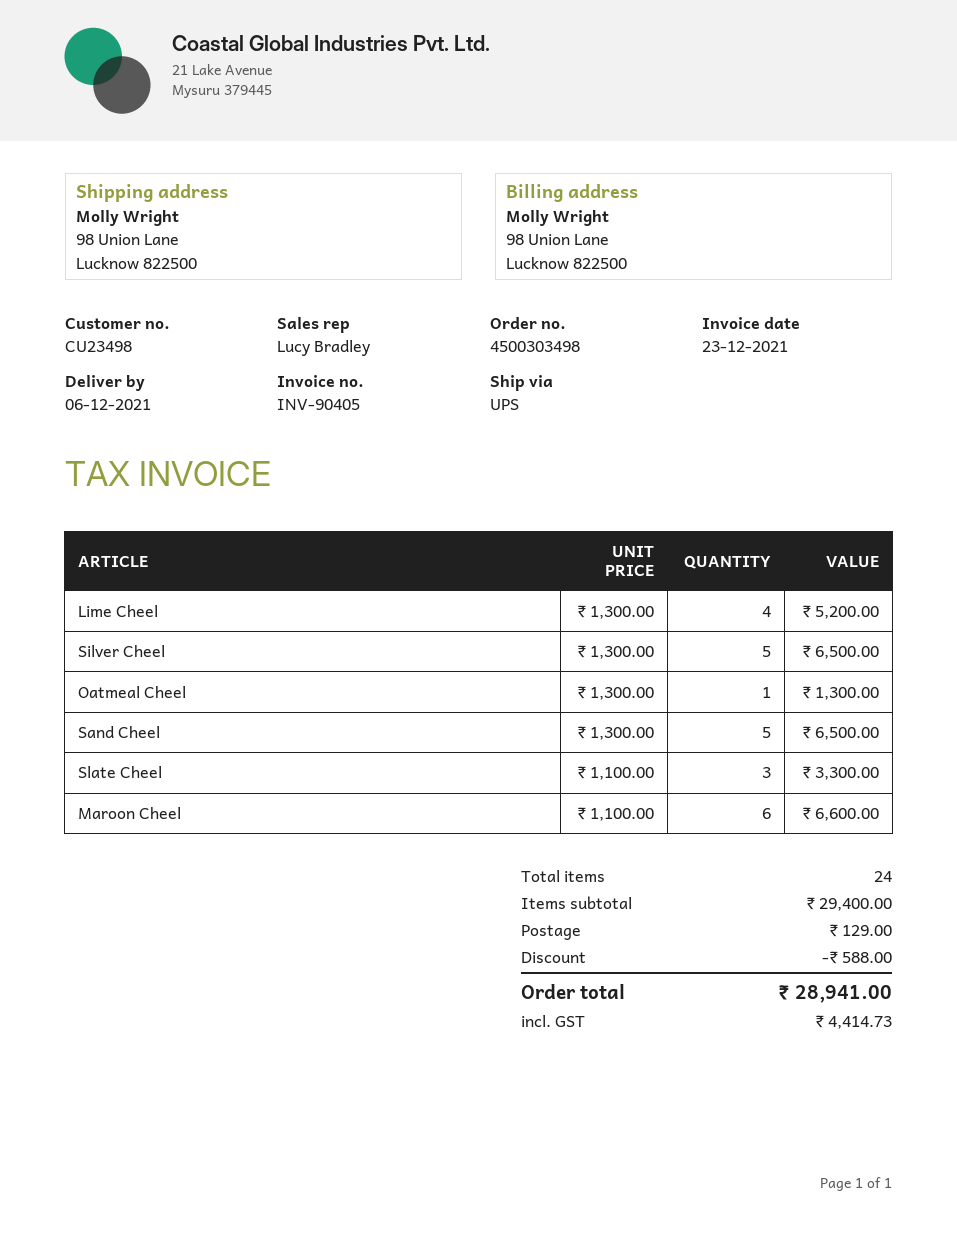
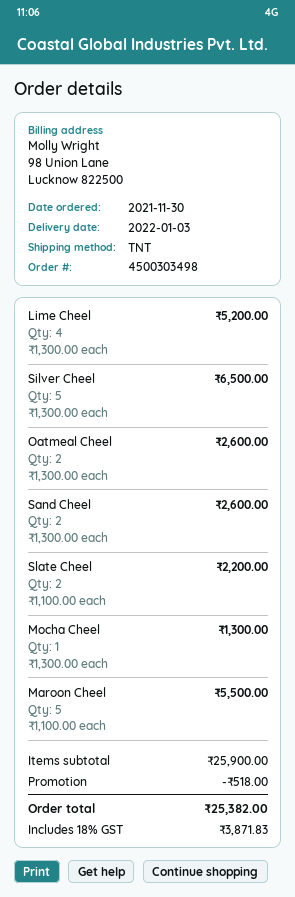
delivery date: 2021-12-06 -> 2022-01-03
shipping method: UPS -> TNT
Oatmeal Cheel: 1 x 1300.00 = 1300.00 -> 2 x 1300.00 = 2600.00
Sand Cheel: 5 x 1300.00 = 6500.00 -> 2 x 1300.00 = 2600.00
Slate Cheel: 3 x 1100.00 = 3300.00 -> 2 x 1100.00 = 2200.00
Maroon Cheel: 6 x 1100.00 = 6600.00 -> 5 x 1100.00 = 5500.00
Mocha Cheel: none -> 1 x 1300.00 = 1300.00
subtotal: 29400.00 -> 25900.00
discount: 588.00 -> 518.00
shipping: 129.00 -> none
tax: 4414.73 -> 3871.83
total: 28941.00 -> 25382.00

